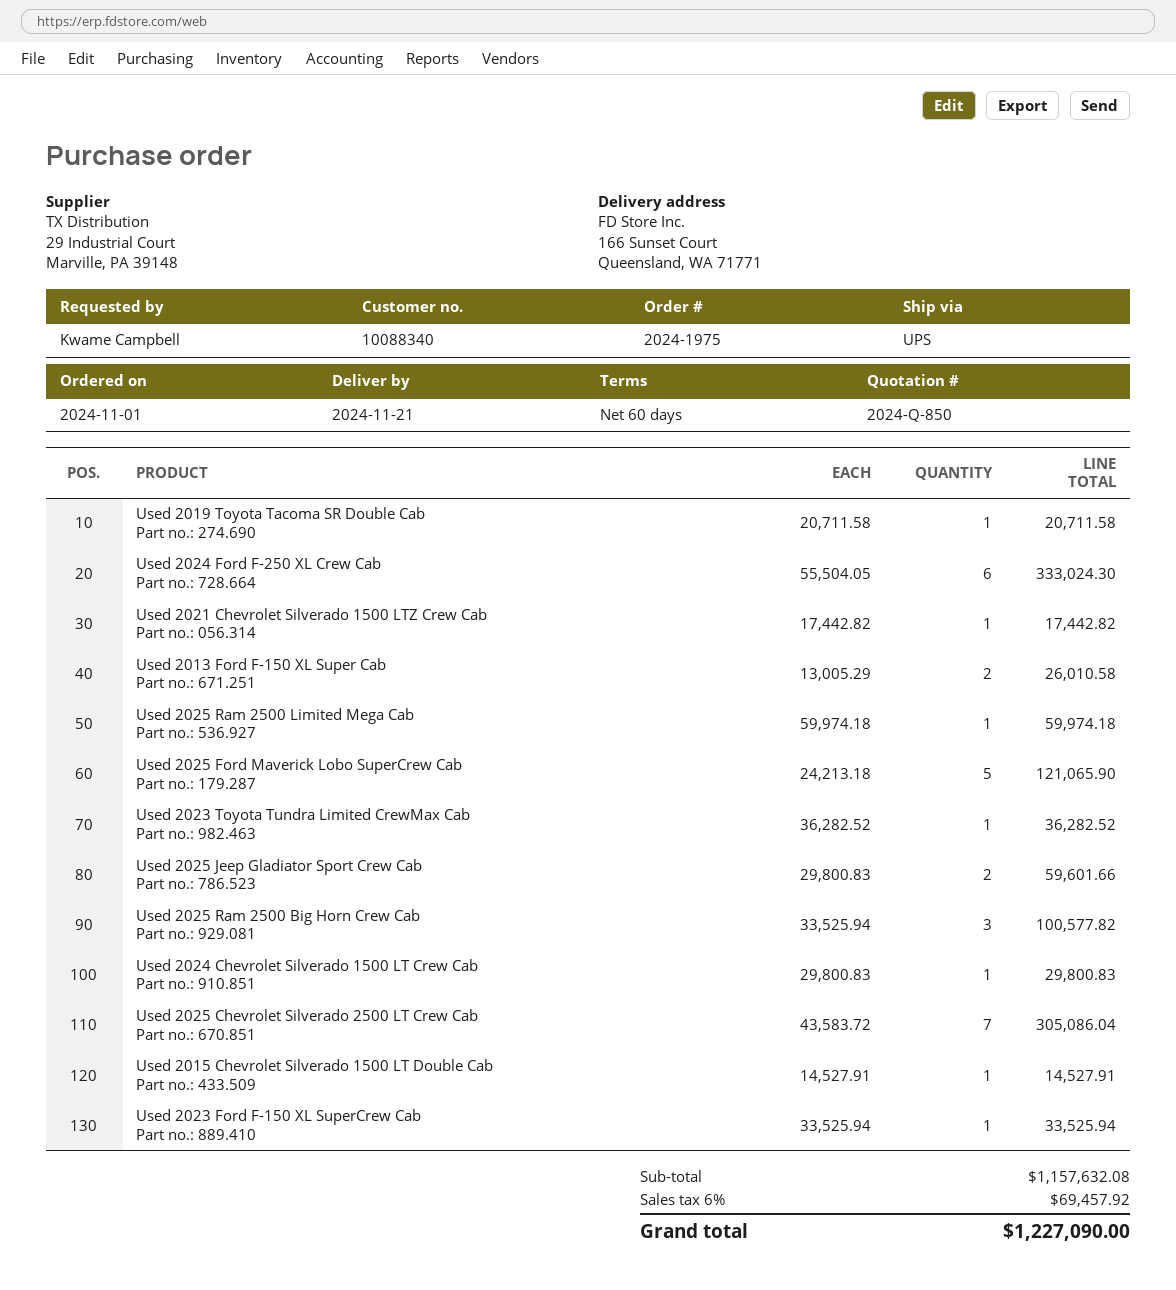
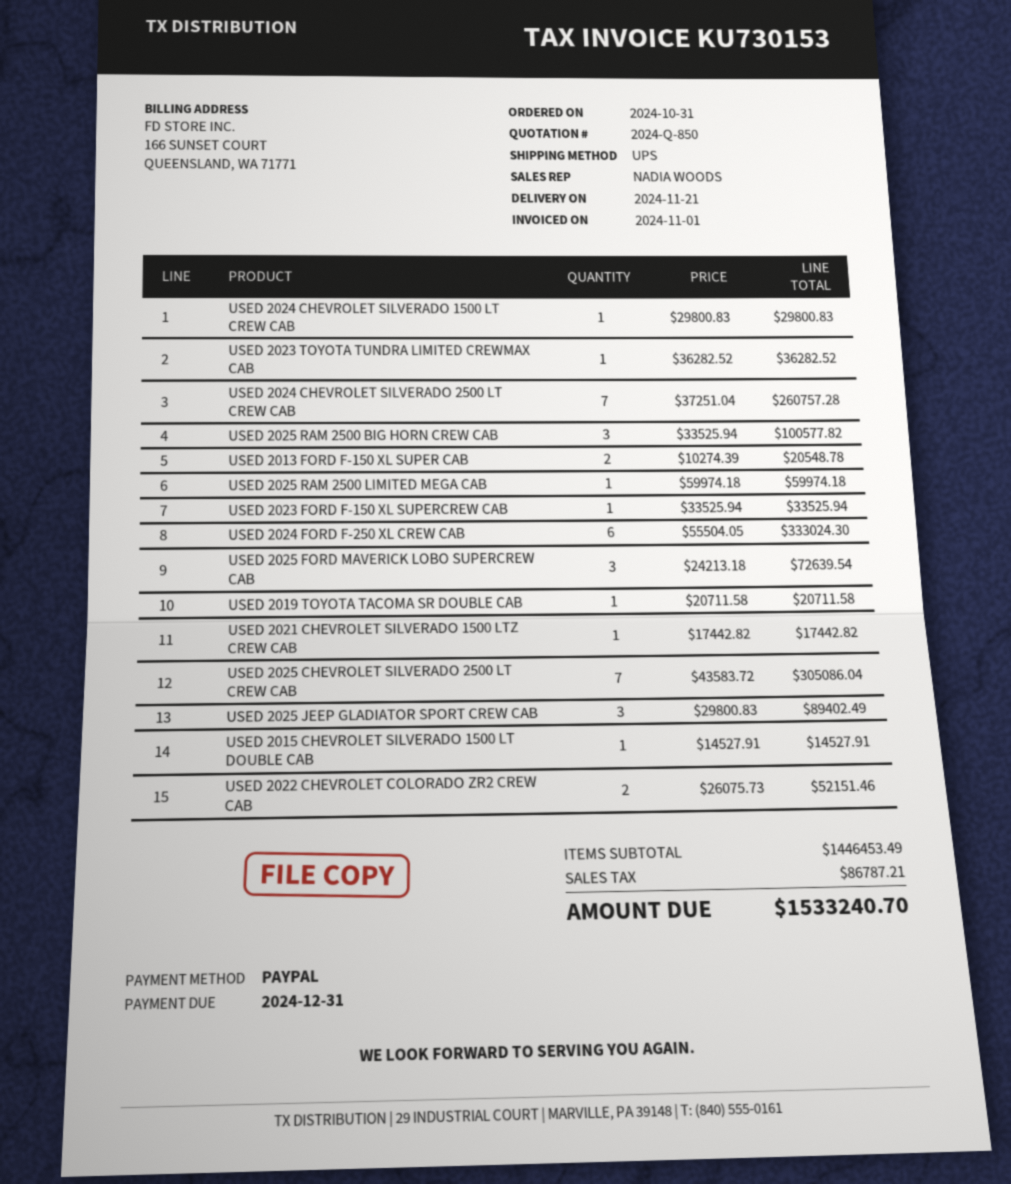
order date: 2024-11-01 -> 2024-10-31
Used 2013 Ford F-150 XL Super Cab: 2 x 13005.29 = 26010.58 -> 2 x 10274.39 = 20548.78
Used 2025 Ford Maverick Lobo SuperCrew Cab: 5 x 24213.18 = 121065.90 -> 3 x 24213.18 = 72639.54
Used 2025 Jeep Gladiator Sport Crew Cab: 2 x 29800.83 = 59601.66 -> 3 x 29800.83 = 89402.49
USED 2024 CHEVROLET SILVERADO 2500 LT CREW CAB: none -> 7 x 37251.04 = 260757.28
USED 2022 CHEVROLET COLORADO ZR2 CREW CAB: none -> 2 x 26075.73 = 52151.46
subtotal: 1157632.08 -> 1446453.49
tax: 69457.92 -> 86787.21
total: 1227090.00 -> 1533240.70

